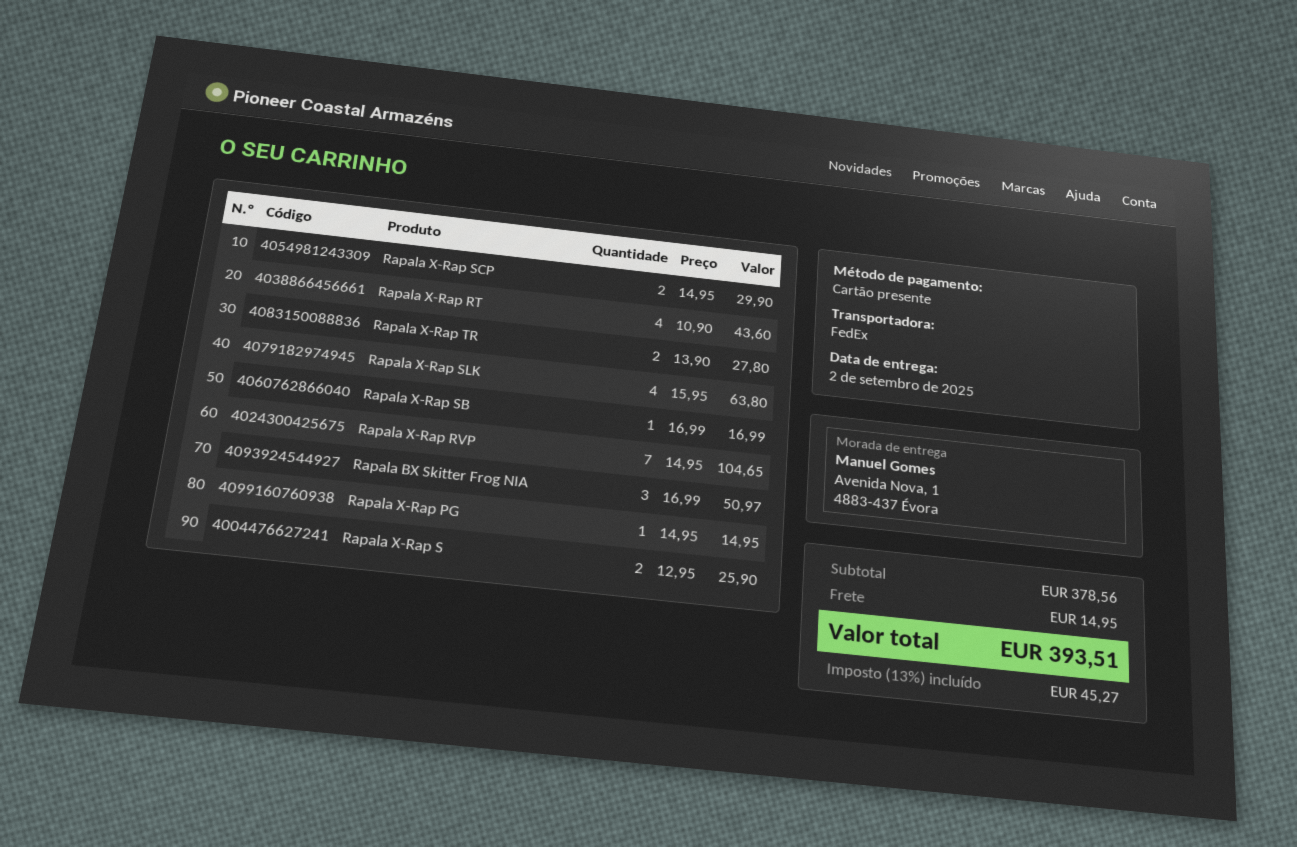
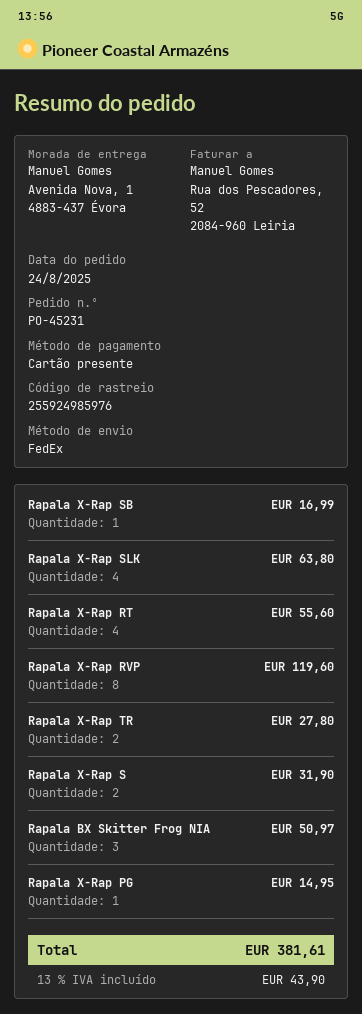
Rapala X-Rap SCP: 2 for 29.90 -> none
Rapala X-Rap RT: 4 for 43.60 -> 4 for 55.60
Rapala X-Rap RVP: 7 for 104.65 -> 8 for 119.60
Rapala X-Rap S: 2 for 25.90 -> 2 for 31.90
shipping: 14.95 -> none
tax: 13% = 45.27 -> 13% = 43.90
total: 393.51 -> 381.61

